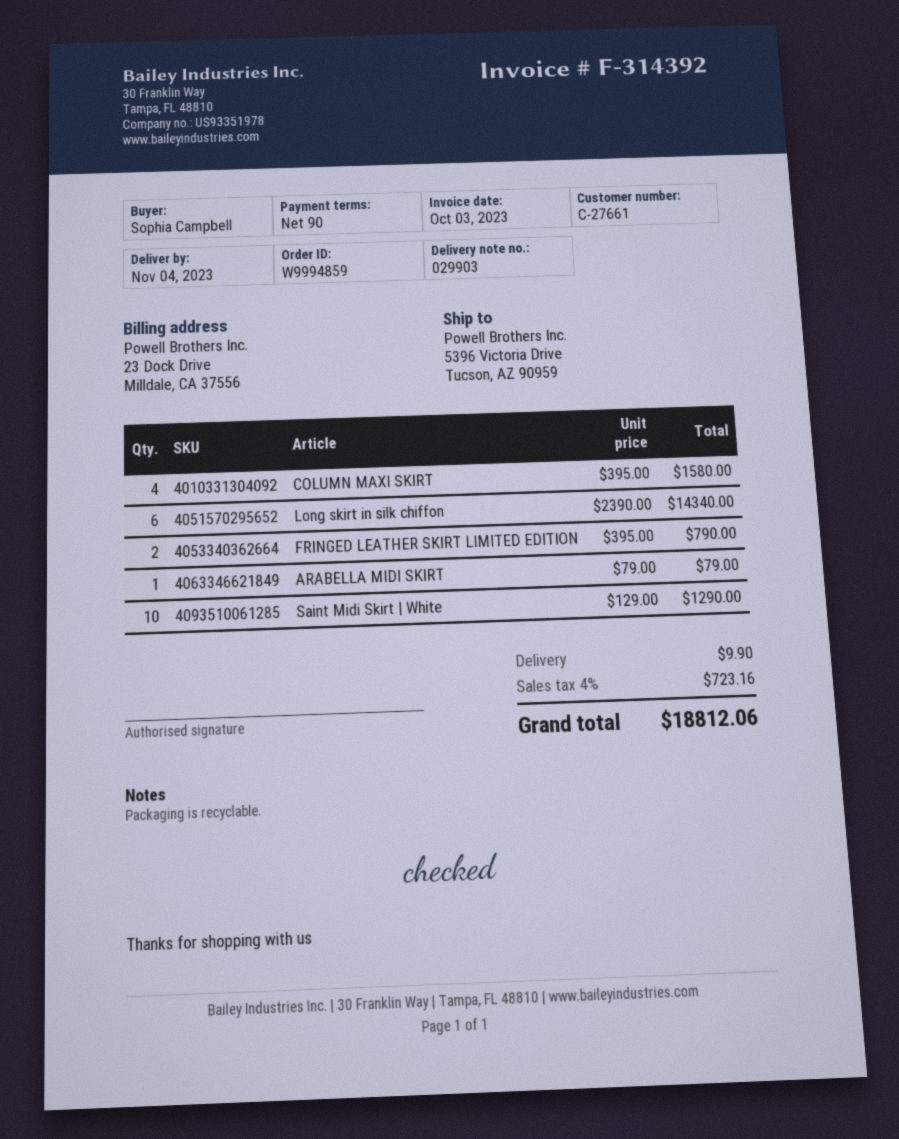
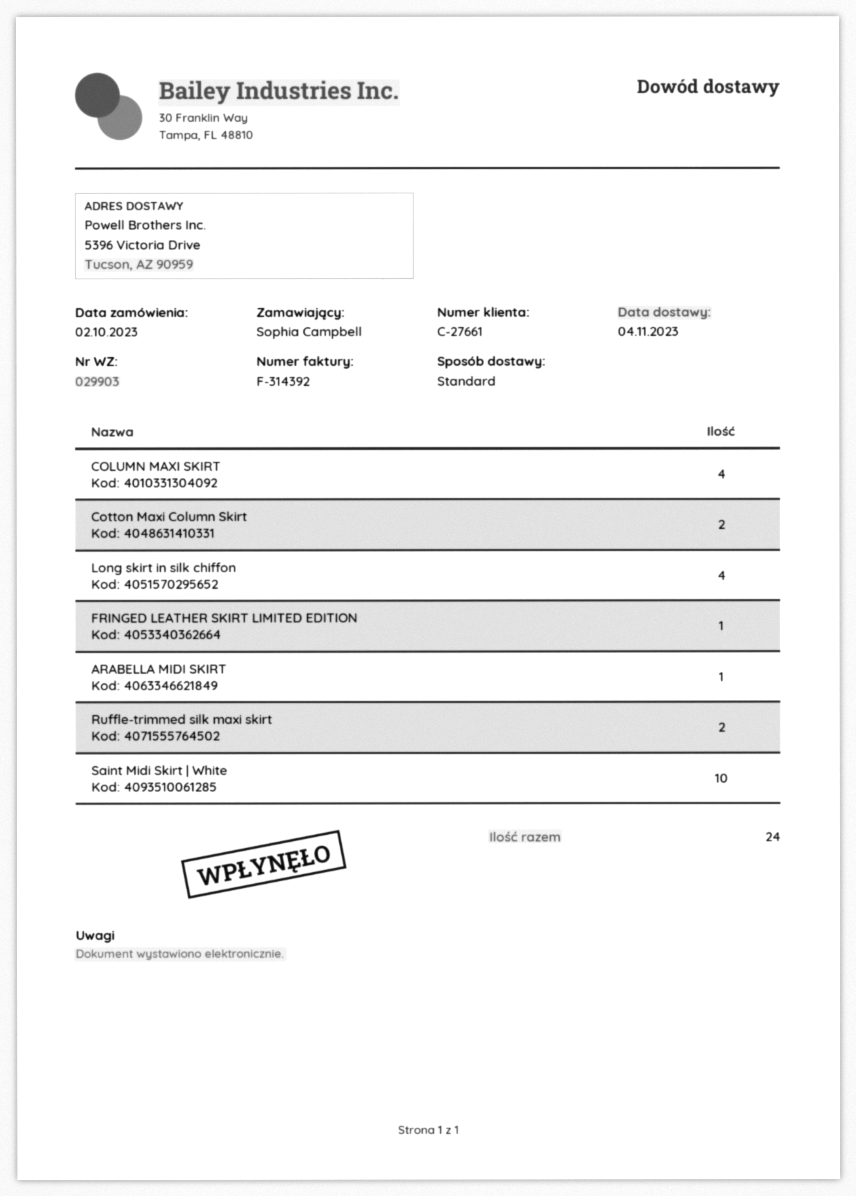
Long skirt in silk chiffon: 6 -> 4
FRINGED LEATHER SKIRT LIMITED EDITION: 2 -> 1
Cotton Maxi Column Skirt: none -> 2
Ruffle-trimmed silk maxi skirt: none -> 2

